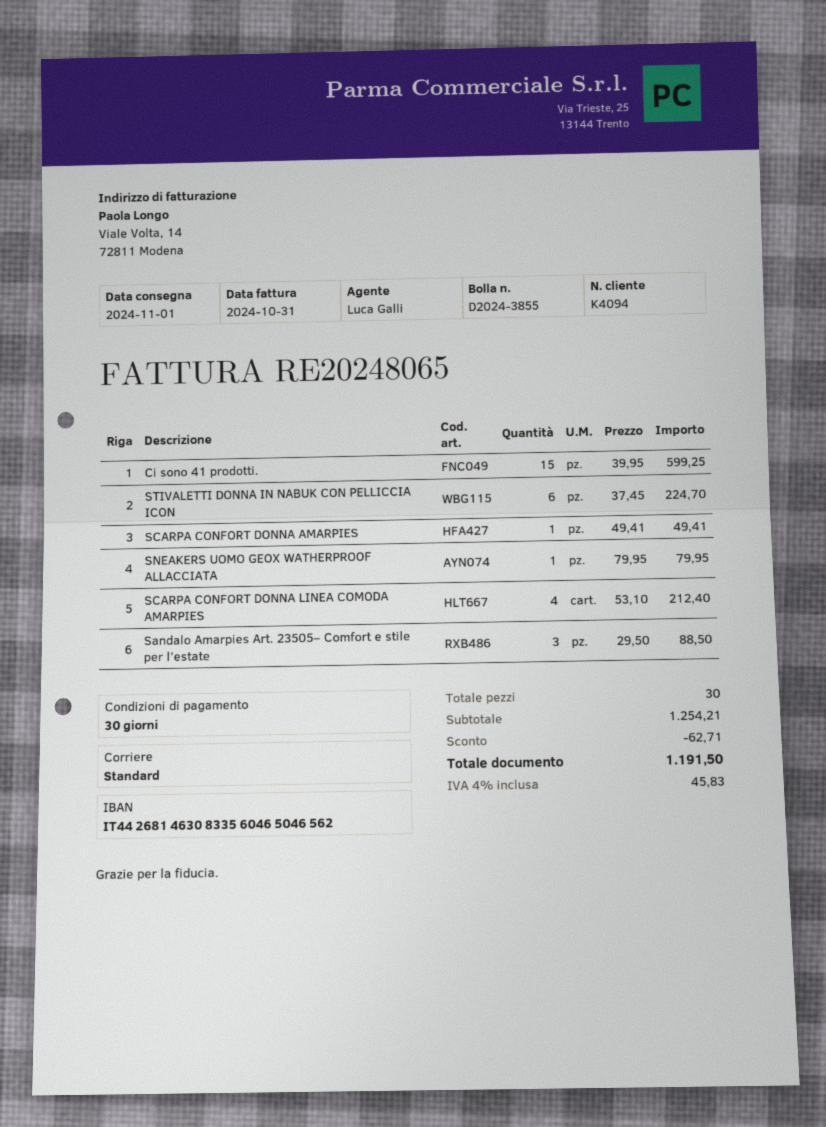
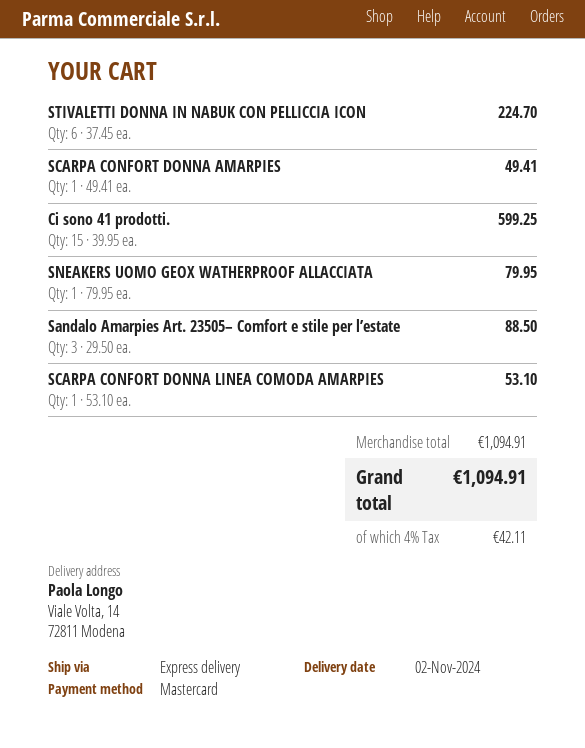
delivery date: 2024-11-01 -> 2024-11-02
shipping method: standard -> express
SCARPA CONFORT DONNA LINEA COMODA AMARPIES: 4 x 53.10 = 212.40 -> 1 x 53.10 = 53.10
subtotal: 1254.21 -> 1094.91
discount: 62.71 -> none
tax: 4% = 45.83 -> 4% = 42.11
total: 1191.50 -> 1094.91

